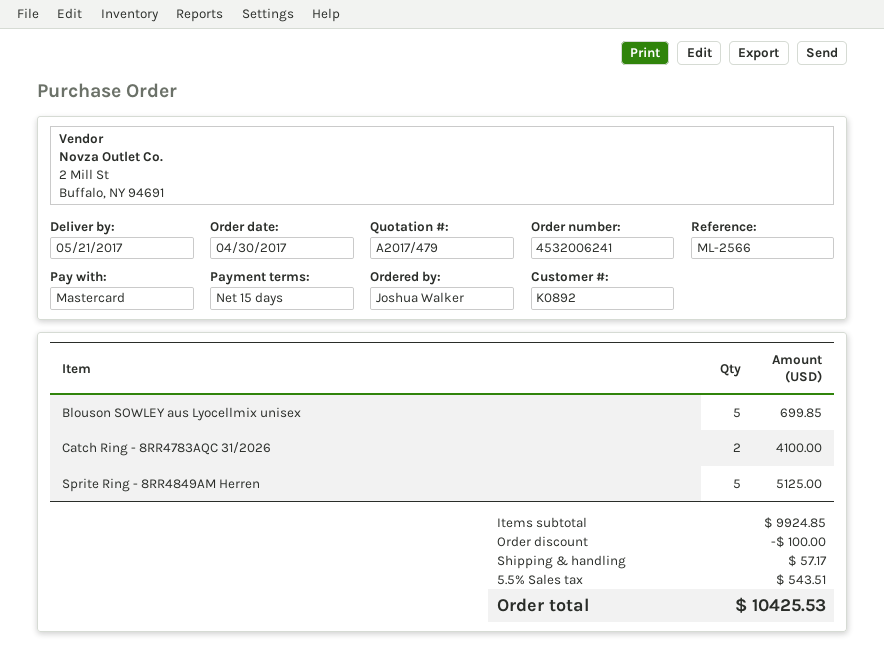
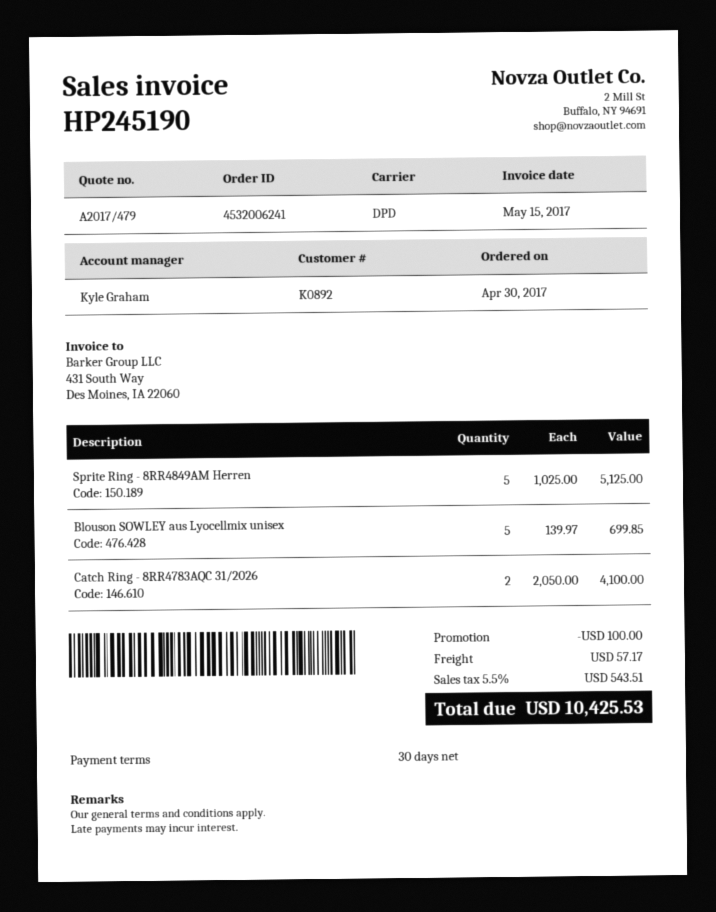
payment terms: 15 days -> 30 days

